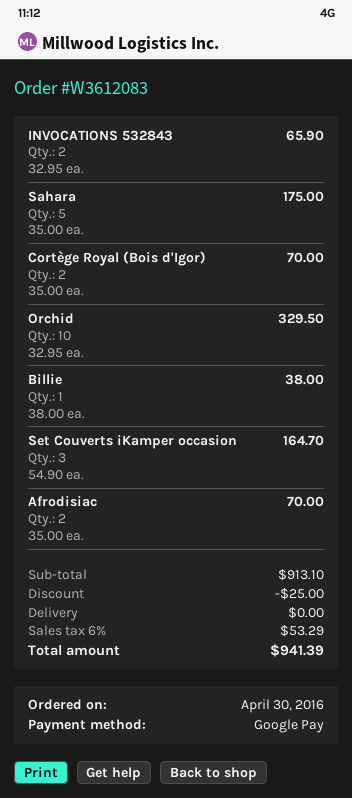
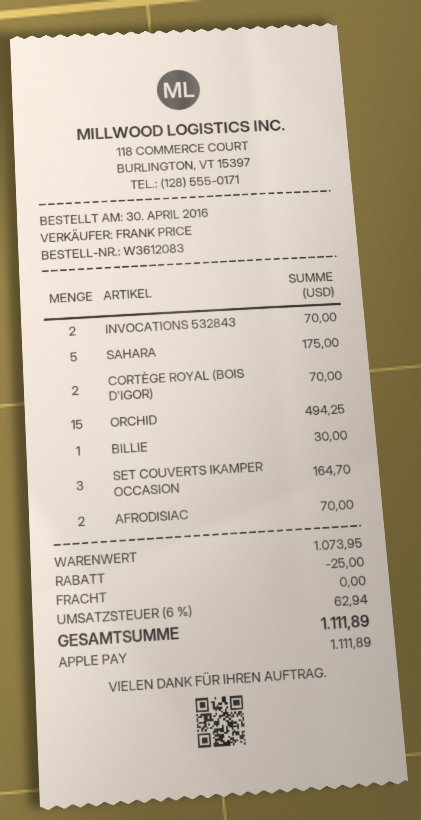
payment method: Google Pay -> Apple Pay
INVOCATIONS 532843: 2 for 65.90 -> 2 for 70.00
Orchid: 10 for 329.50 -> 15 for 494.25
Billie: 1 for 38.00 -> 1 for 30.00
subtotal: 913.10 -> 1073.95
tax: 6% = 53.29 -> 6% = 62.94
total: 941.39 -> 1111.89

